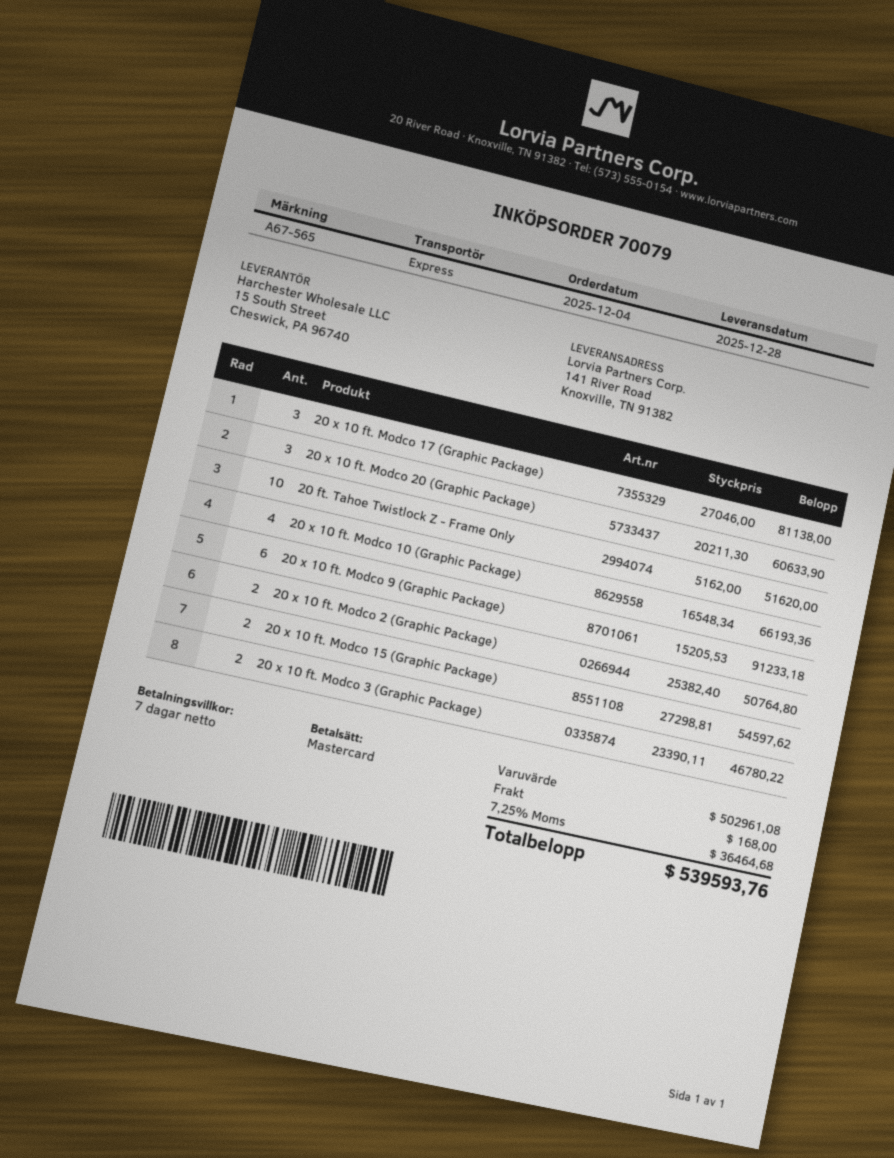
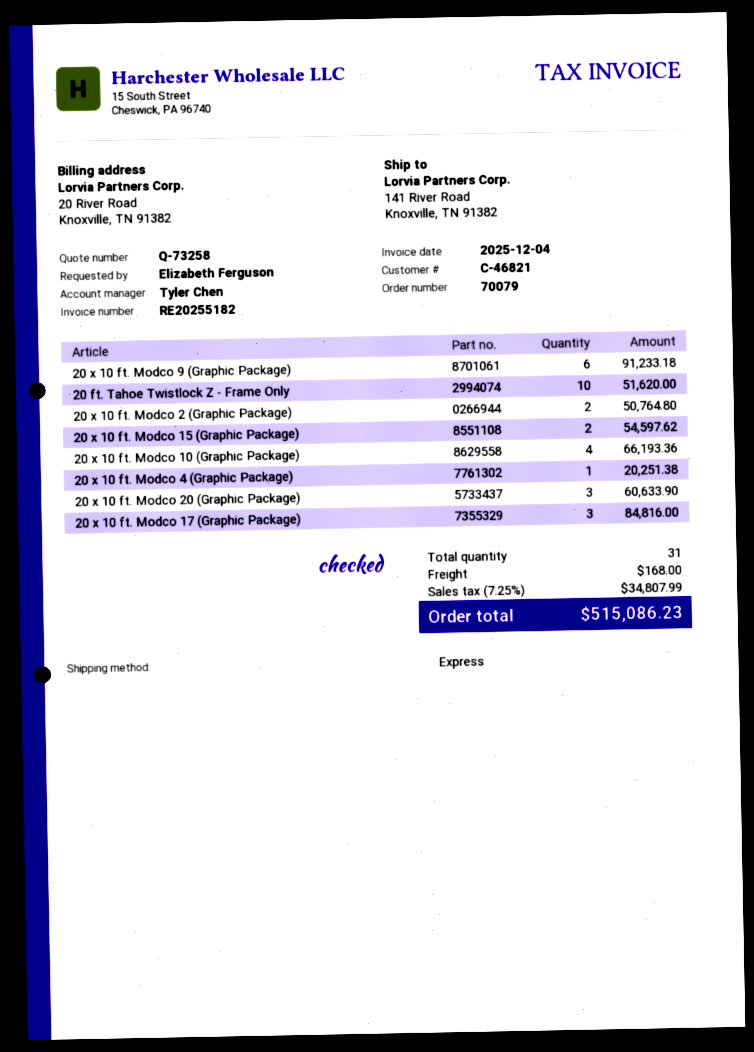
20 x 10 ft. Modco 17 (Graphic Package): 3 for 81138.00 -> 3 for 84816.00
20 x 10 ft. Modco 3 (Graphic Package): 2 for 46780.22 -> none
20 x 10 ft. Modco 4 (Graphic Package): none -> 1 for 20251.38
tax: 7.25% = 36464.68 -> 7.25% = 34807.99
total: 539593.76 -> 515086.23

